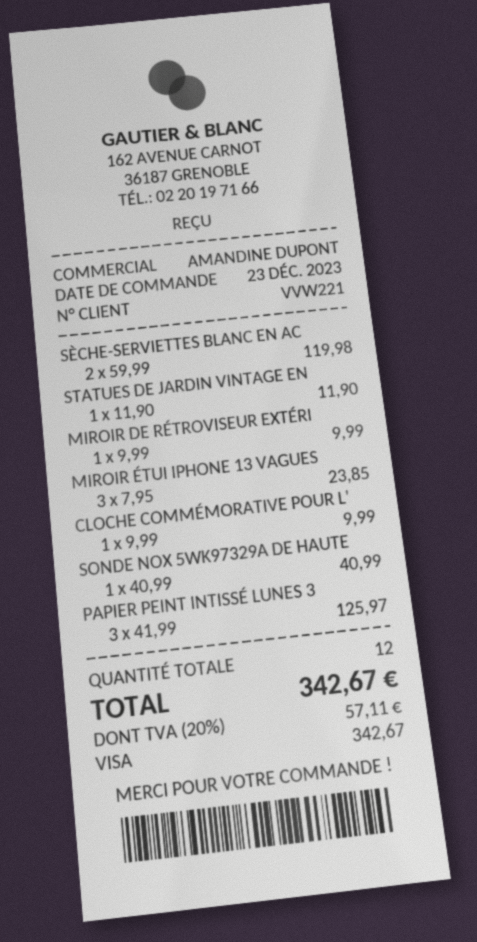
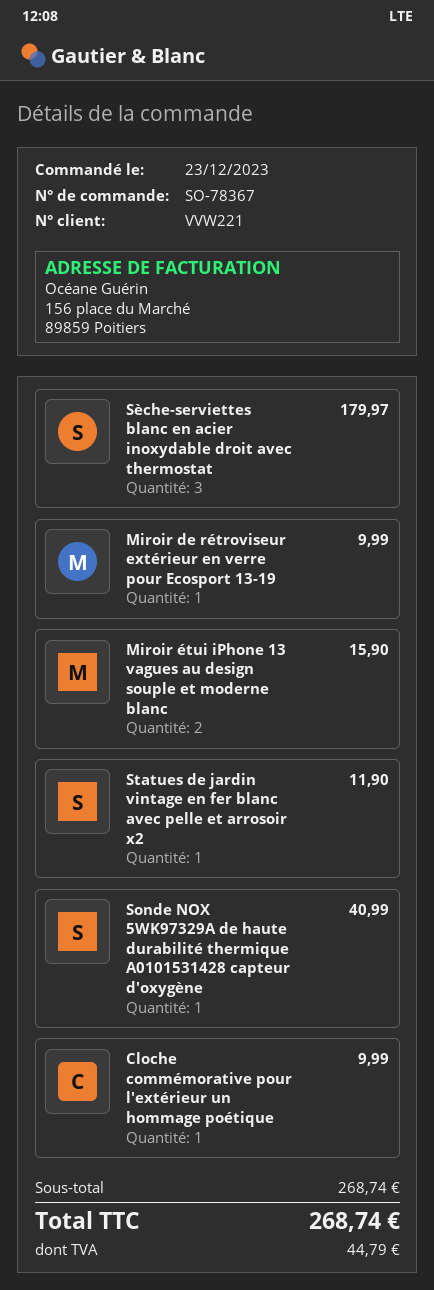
SÈCHE-SERVIETTES BLANC EN AC: 2 for 119.98 -> 3 for 179.97
MIROIR ÉTUI IPHONE 13 VAGUES: 3 for 23.85 -> 2 for 15.90
PAPIER PEINT INTISSÉ LUNES 3: 3 for 125.97 -> none
tax: 57.11 -> 44.79
total: 342.67 -> 268.74

